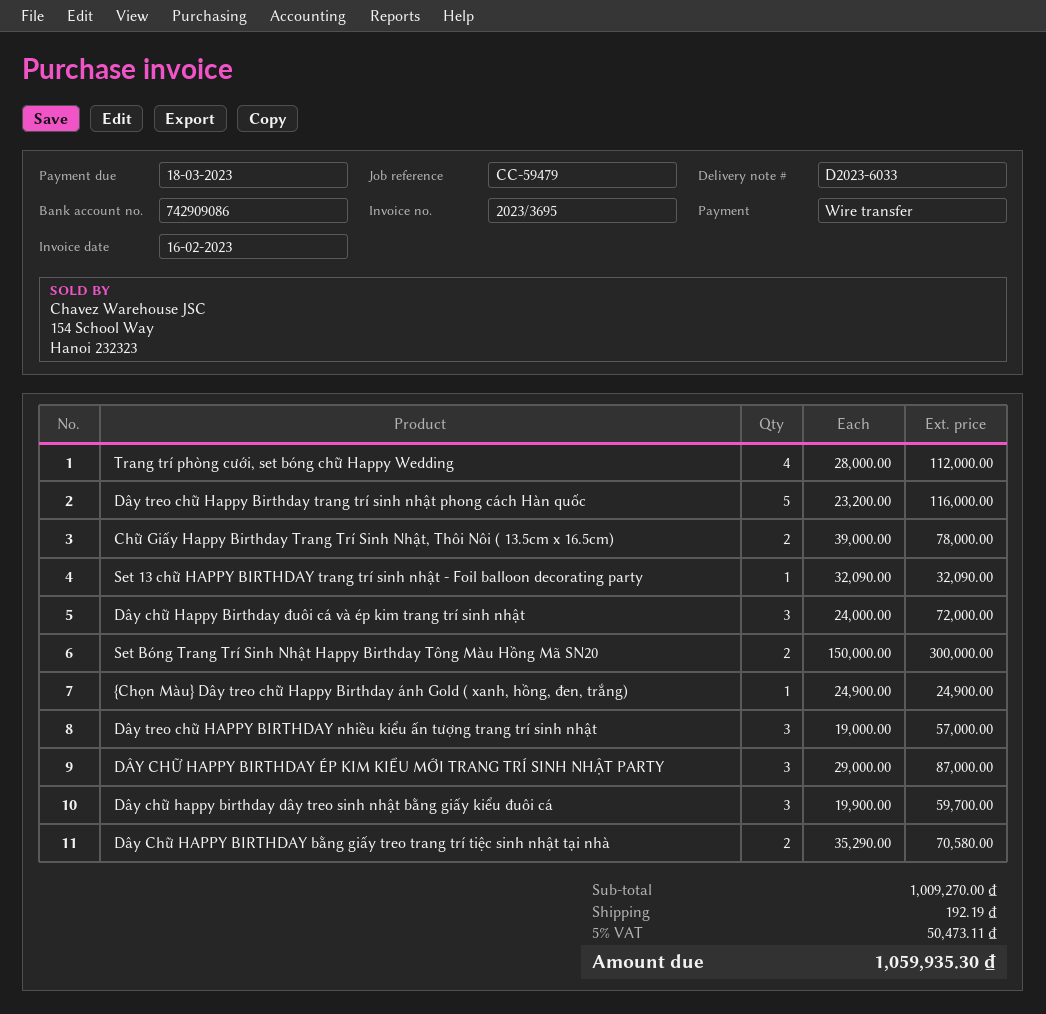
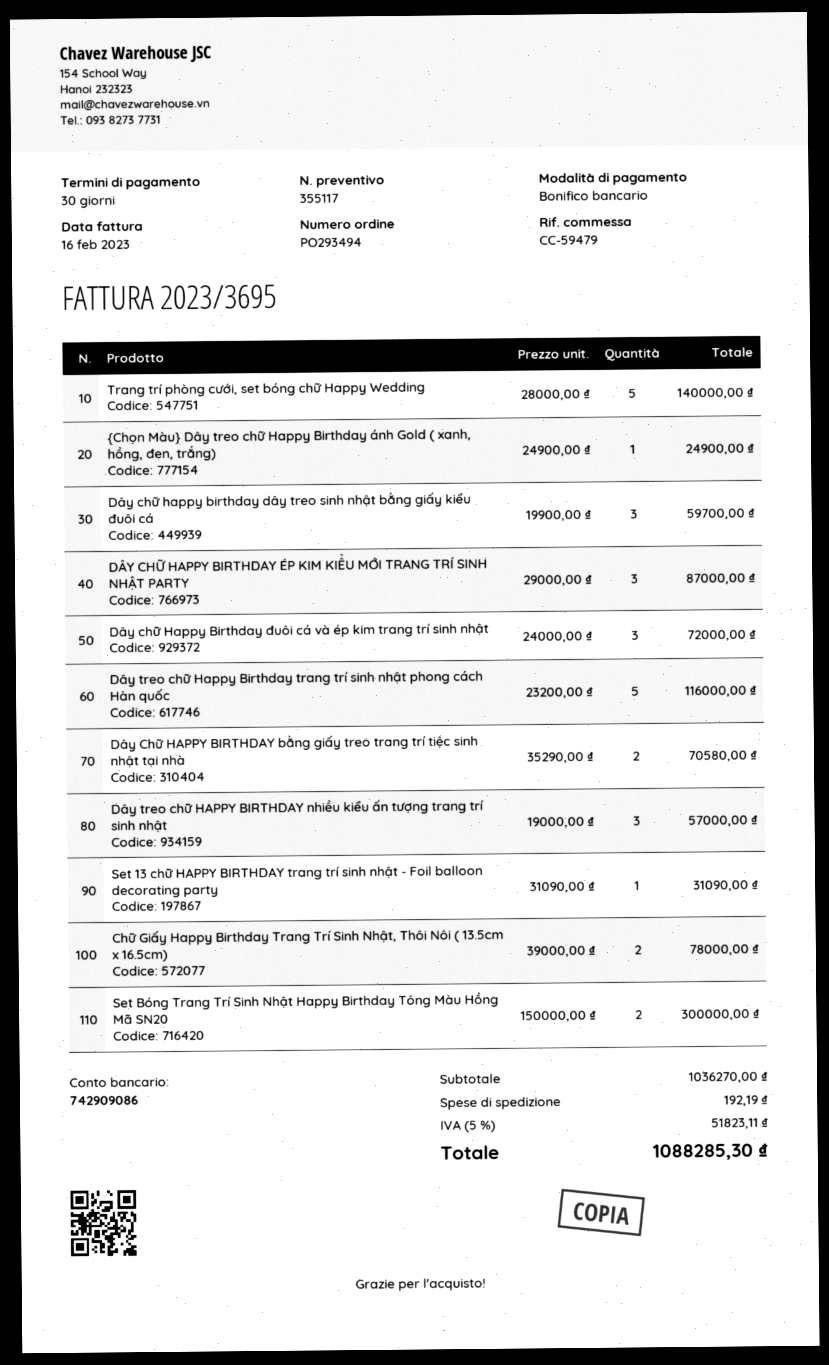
Trang trí phòng cưới, set bóng chữ Happy Wedding: 4 x 28000.00 = 112000.00 -> 5 x 28000.00 = 140000.00
Set 13 chữ HAPPY BIRTHDAY trang trí sinh nhật - Foil balloon decorating party: 1 x 32090.00 = 32090.00 -> 1 x 31090.00 = 31090.00
subtotal: 1009270.00 -> 1036270.00
tax: 5% = 50473.11 -> 5% = 51823.11
total: 1059935.30 -> 1088285.30

